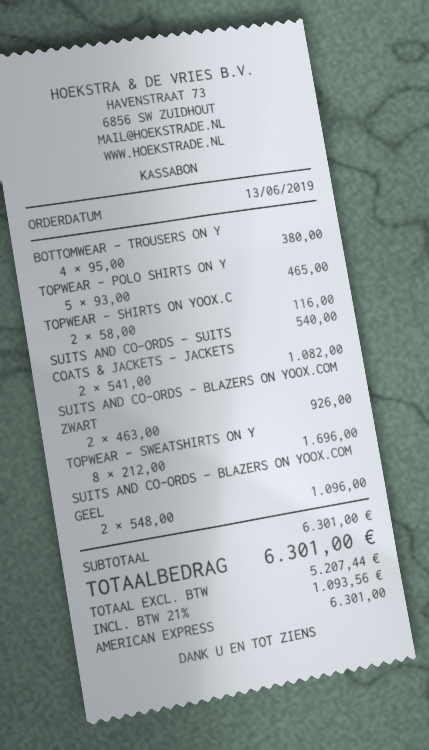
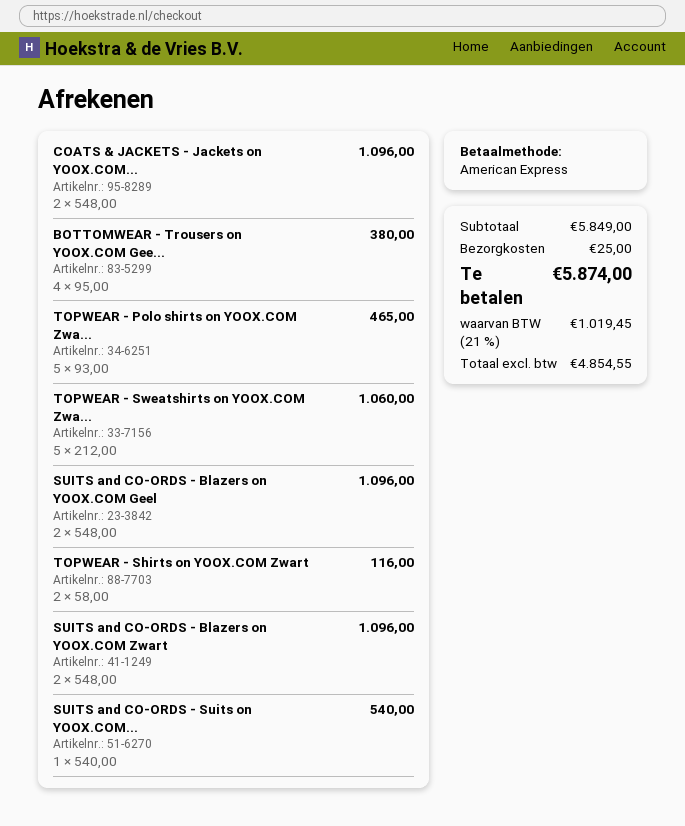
COATS & JACKETS - JACKETS: 2 x 541.00 = 1082.00 -> 2 x 548.00 = 1096.00
SUITS AND CO-ORDS - BLAZERS ON YOOX.COM ZWART: 2 x 463.00 = 926.00 -> 2 x 548.00 = 1096.00
TOPWEAR - SWEATSHIRTS ON Y: 8 x 212.00 = 1696.00 -> 5 x 212.00 = 1060.00
subtotal: 6301.00 -> 5849.00
shipping: none -> 25.00
net: 5207.44 -> 4854.55
tax: 21% = 1093.56 -> 21% = 1019.45
total: 6301.00 -> 5874.00

